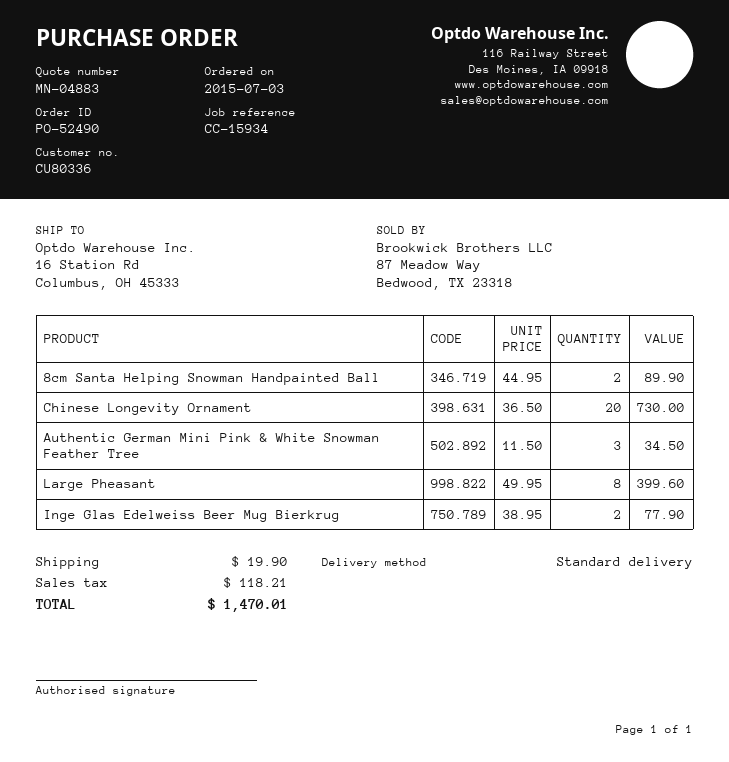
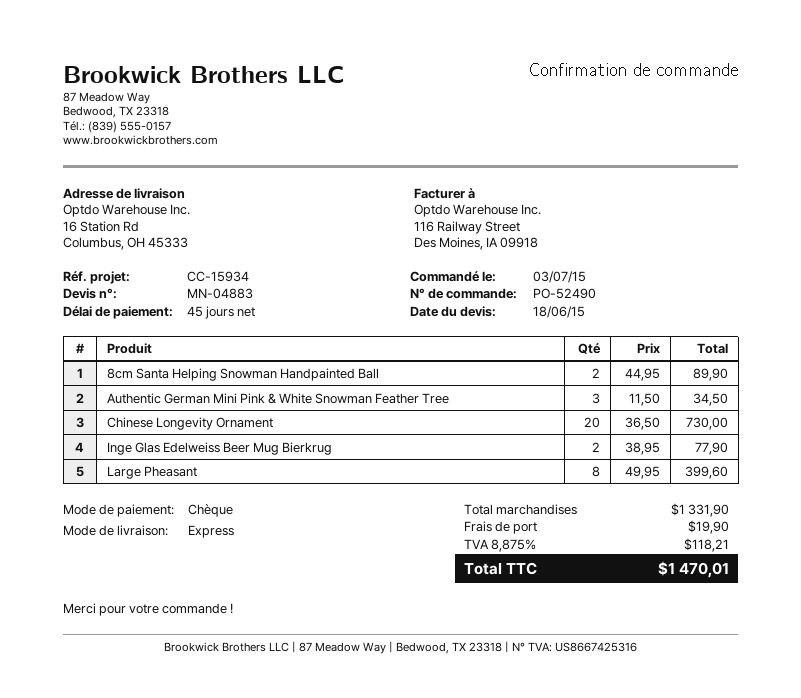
shipping method: standard -> express

